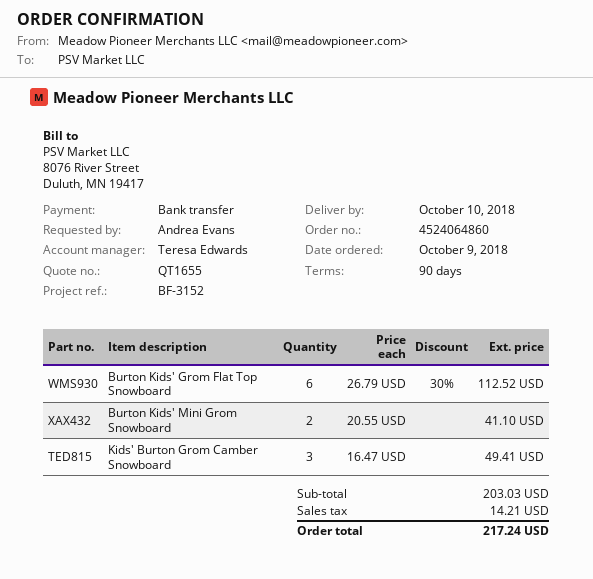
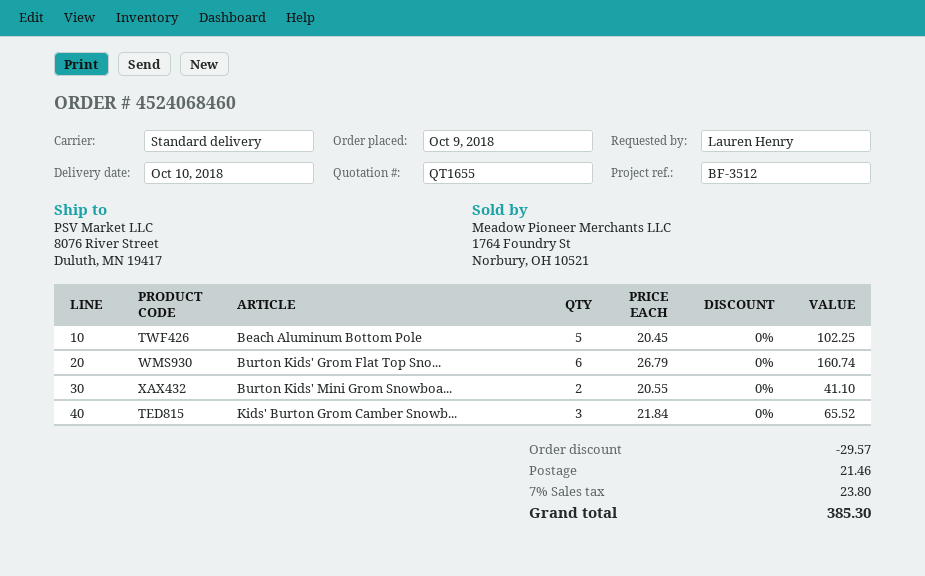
order number: 4524064860 -> 4524068460
reference: BF-3152 -> BF-3512
ordered by: Andrea Evans -> Lauren Henry
Burton Kids' Grom Flat Top Snowboard: 6 x 26.79 - 30% = 112.52 -> 6 x 26.79 = 160.74
Kids' Burton Grom Camber Snowboard: 3 x 16.47 = 49.41 -> 3 x 21.84 = 65.52
Beach Aluminum Bottom Pole: none -> 5 x 20.45 = 102.25
discount: none -> 29.57
shipping: none -> 21.46
tax: 14.21 -> 23.80
total: 217.24 -> 385.30

